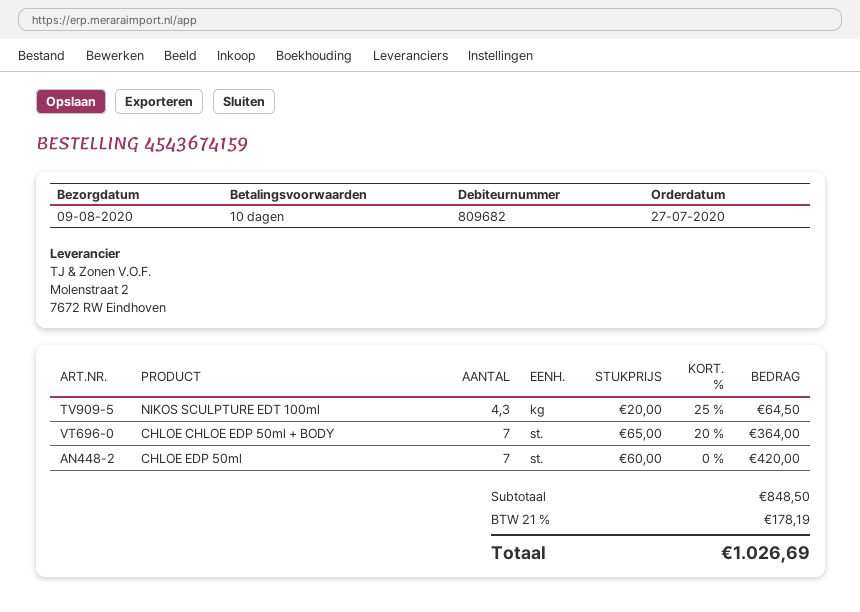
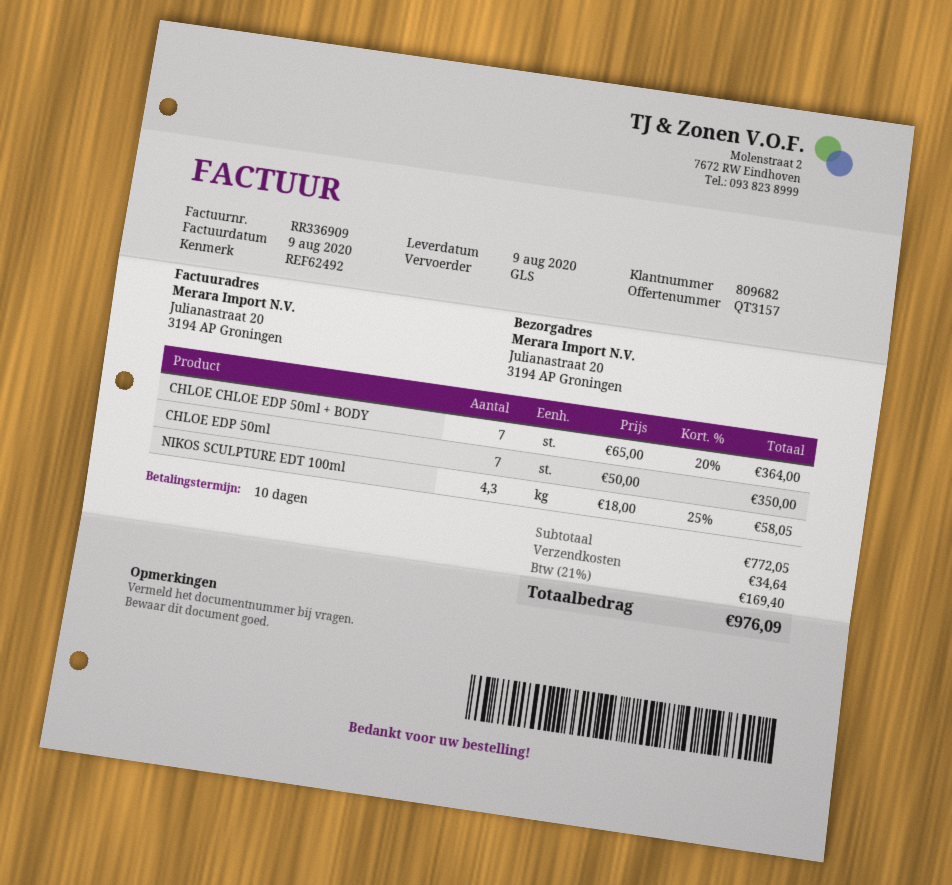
NIKOS SCULPTURE EDT 100ml: 4.3 x 20.00 - 25% = 64.50 -> 4.3 x 18.00 - 25% = 58.05
CHLOE EDP 50ml: 7 x 60.00 = 420.00 -> 7 x 50.00 = 350.00
subtotal: 848.50 -> 772.05
shipping: none -> 34.64
tax: 21% = 178.19 -> 21% = 169.40
total: 1026.69 -> 976.09

